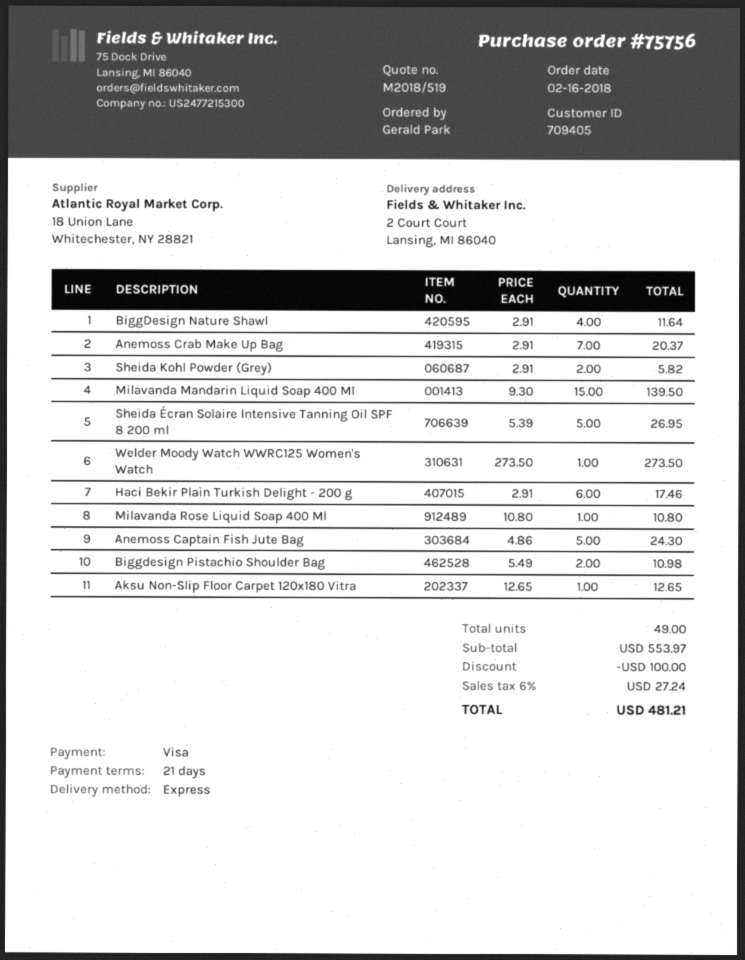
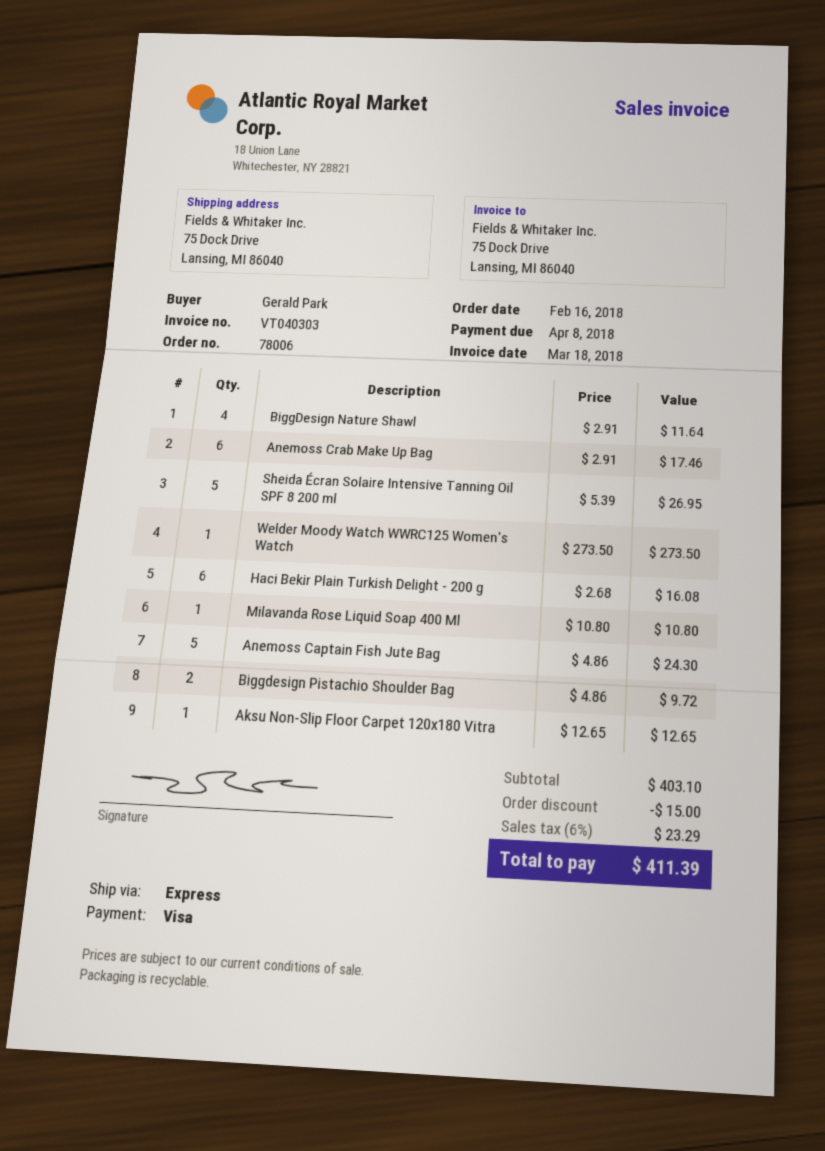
order number: 75756 -> 78006
ship to: 2 Court Court, Lansing, MI 86040 -> 75 Dock Drive, Lansing, MI 86040
Anemoss Crab Make Up Bag: 7 x 2.91 = 20.37 -> 6 x 2.91 = 17.46
Sheida Kohl Powder (Grey): 2 x 2.91 = 5.82 -> none
Milavanda Mandarin Liquid Soap 400 Ml: 15 x 9.30 = 139.50 -> none
Haci Bekir Plain Turkish Delight - 200 g: 6 x 2.91 = 17.46 -> 6 x 2.68 = 16.08
Biggdesign Pistachio Shoulder Bag: 2 x 5.49 = 10.98 -> 2 x 4.86 = 9.72
subtotal: 553.97 -> 403.10
discount: 100.00 -> 15.00
tax: 6% = 27.24 -> 6% = 23.29
total: 481.21 -> 411.39

